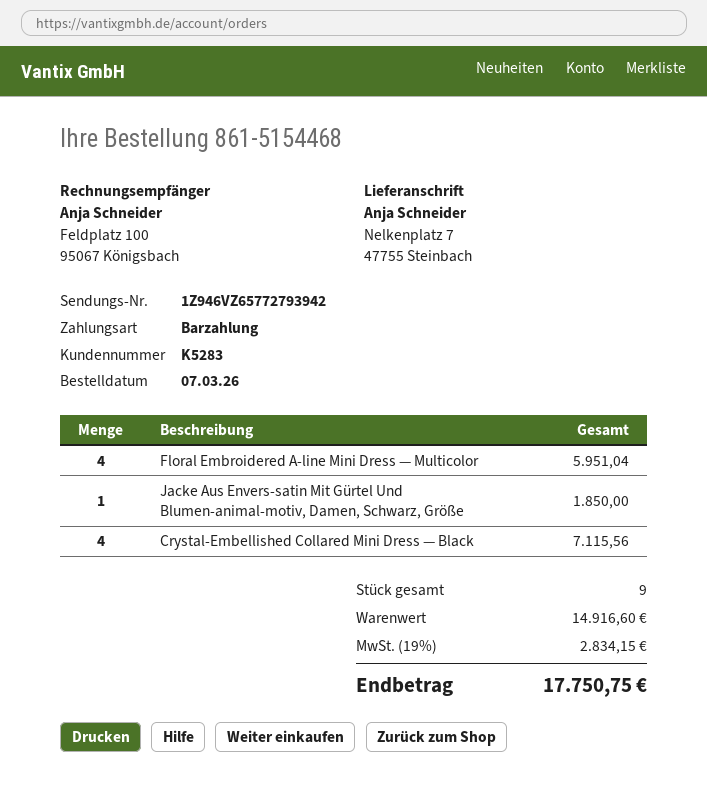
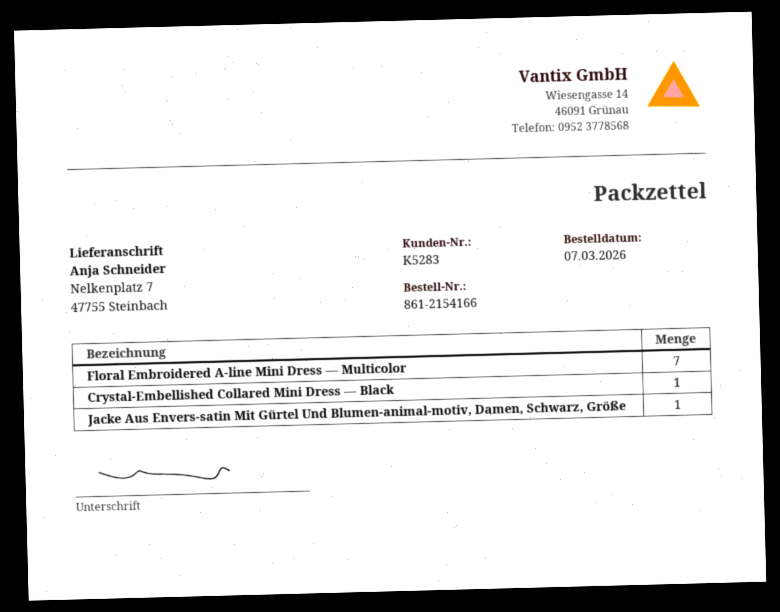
order number: 861-5154468 -> 861-2154166
Floral Embroidered A-line Mini Dress — Multicolor: 4 -> 7
Crystal-Embellished Collared Mini Dress — Black: 4 -> 1

